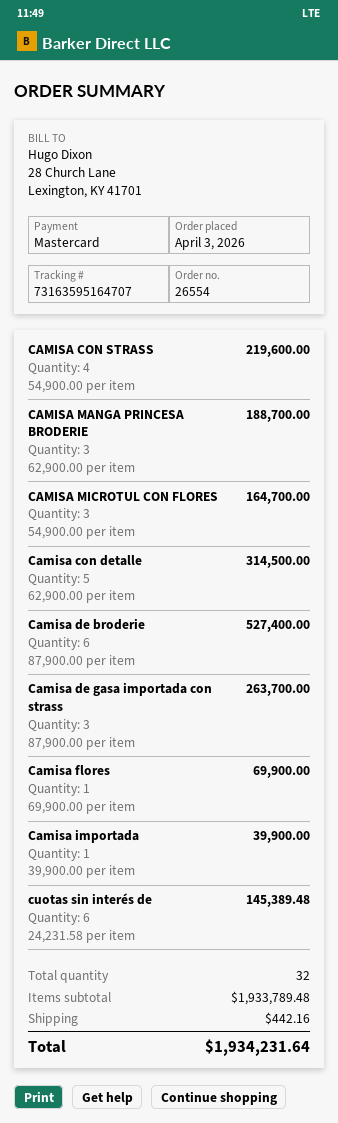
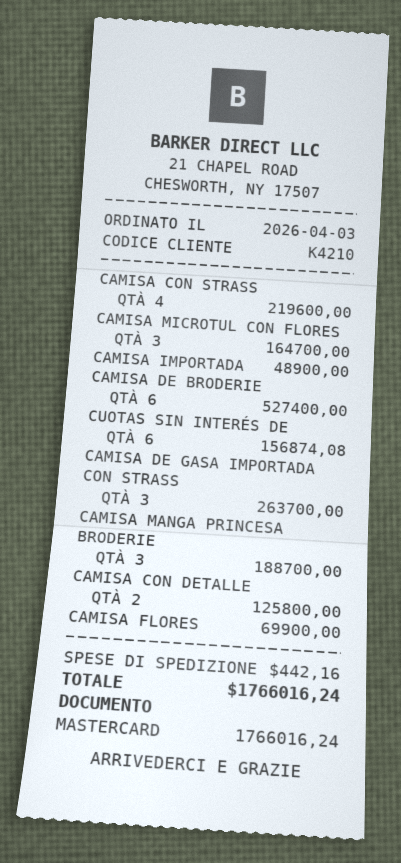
Camisa con detalle: 5 for 314500.00 -> 2 for 125800.00
Camisa importada: 1 for 39900.00 -> 1 for 48900.00
cuotas sin interés de: 6 for 145389.48 -> 6 for 156874.08
total: 1934231.64 -> 1766016.24

